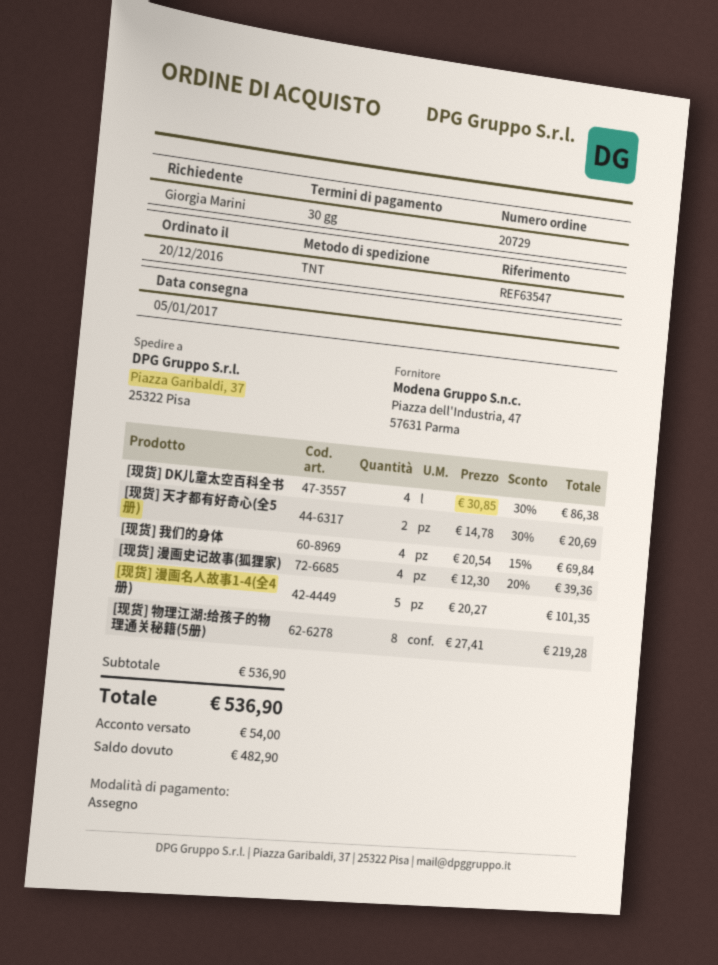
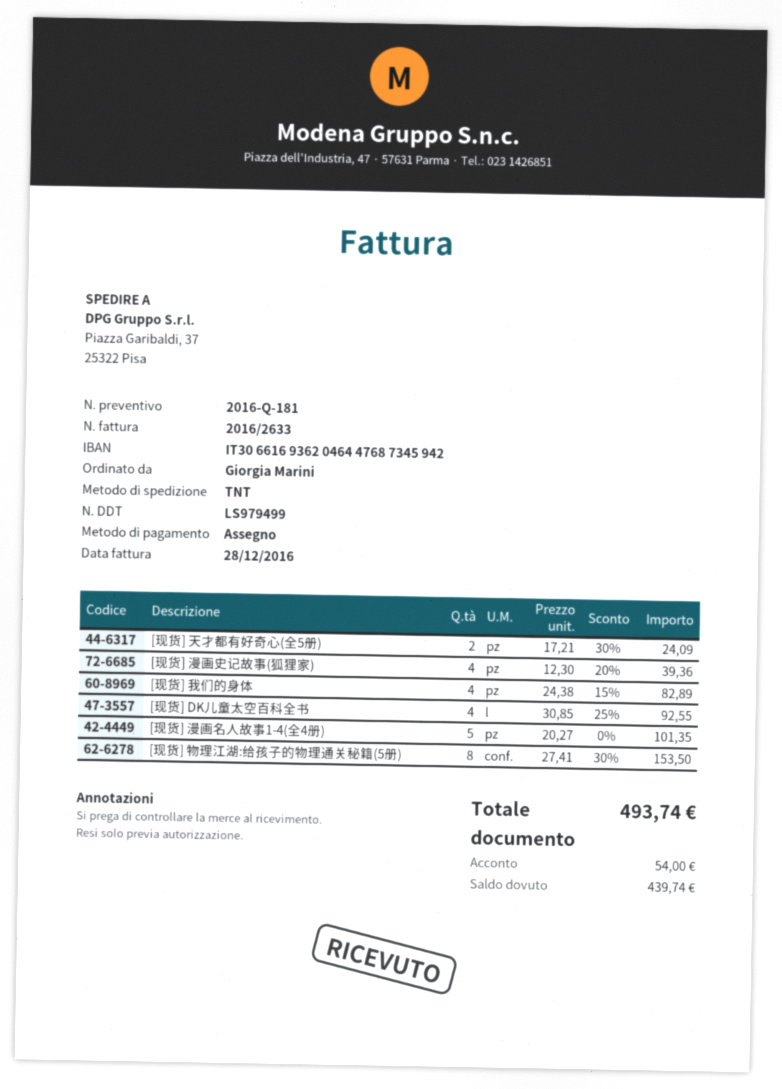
[现货] DK儿童太空百科全书: 4 x 30.85 - 30% = 86.38 -> 4 x 30.85 - 25% = 92.55
[现货] 天才都有好奇心(全5册): 2 x 14.78 - 30% = 20.69 -> 2 x 17.21 - 30% = 24.09
[现货] 我们的身体: 4 x 20.54 - 15% = 69.84 -> 4 x 24.38 - 15% = 82.89
[现货] 物理江湖:给孩子的物理通关秘籍(5册): 8 x 27.41 = 219.28 -> 8 x 27.41 - 30% = 153.50
total: 536.90 -> 493.74
balance: 482.90 -> 439.74

